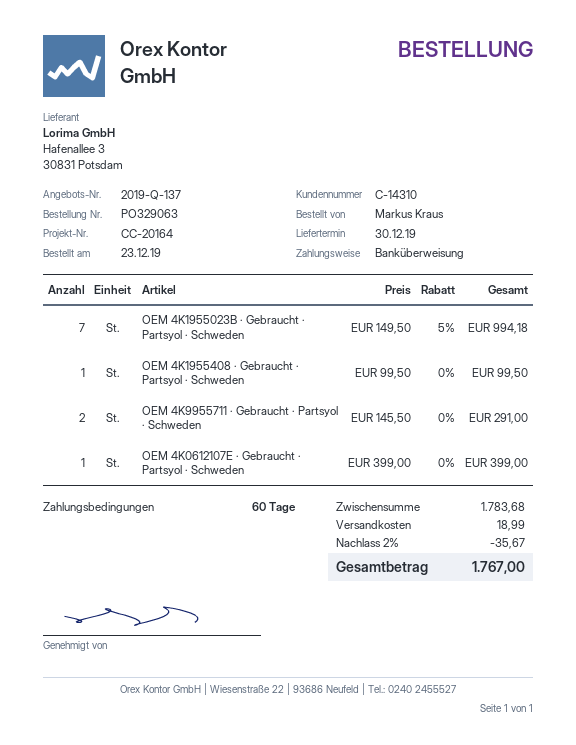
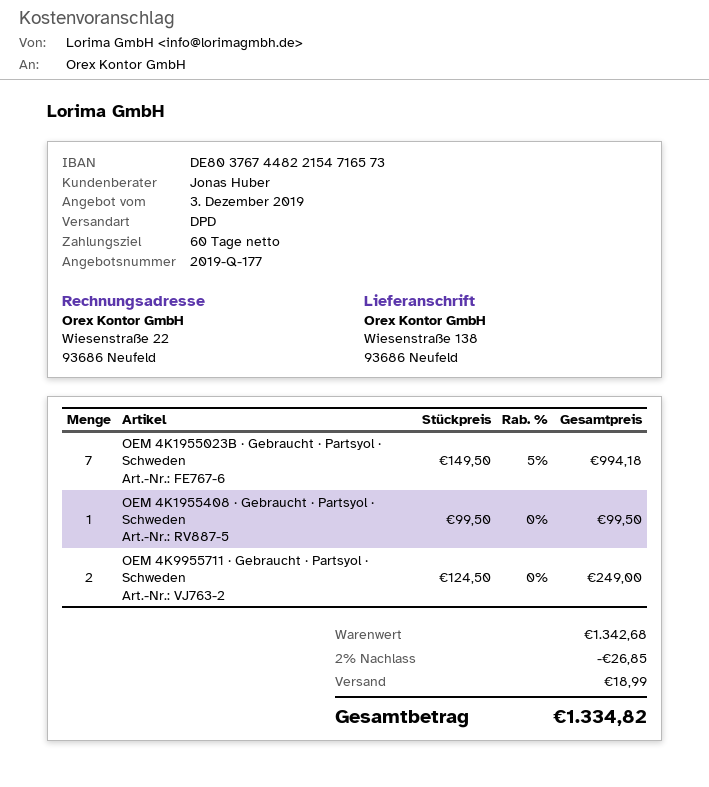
quote number: 2019-Q-137 -> 2019-Q-177
OEM 4K9955711 · Gebraucht · Partsyol · Schweden: 2 x 145.50 = 291.00 -> 2 x 124.50 = 249.00
OEM 4K0612107E · Gebraucht · Partsyol · Schweden: 1 x 399.00 = 399.00 -> none
subtotal: 1783.68 -> 1342.68
discount: 2% = 35.67 -> 2% = 26.85
total: 1767.00 -> 1334.82

